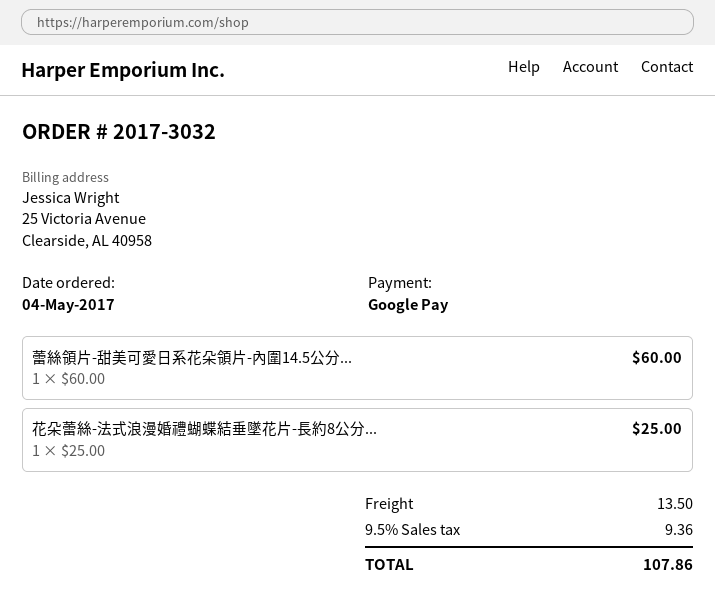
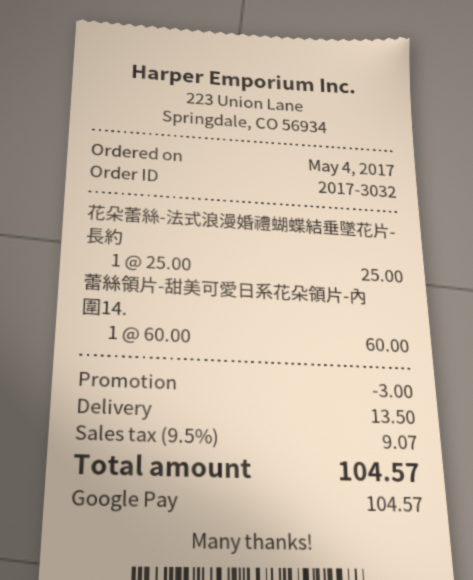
discount: none -> 3.00
tax: 9.5% = 9.36 -> 9.5% = 9.07
total: 107.86 -> 104.57

